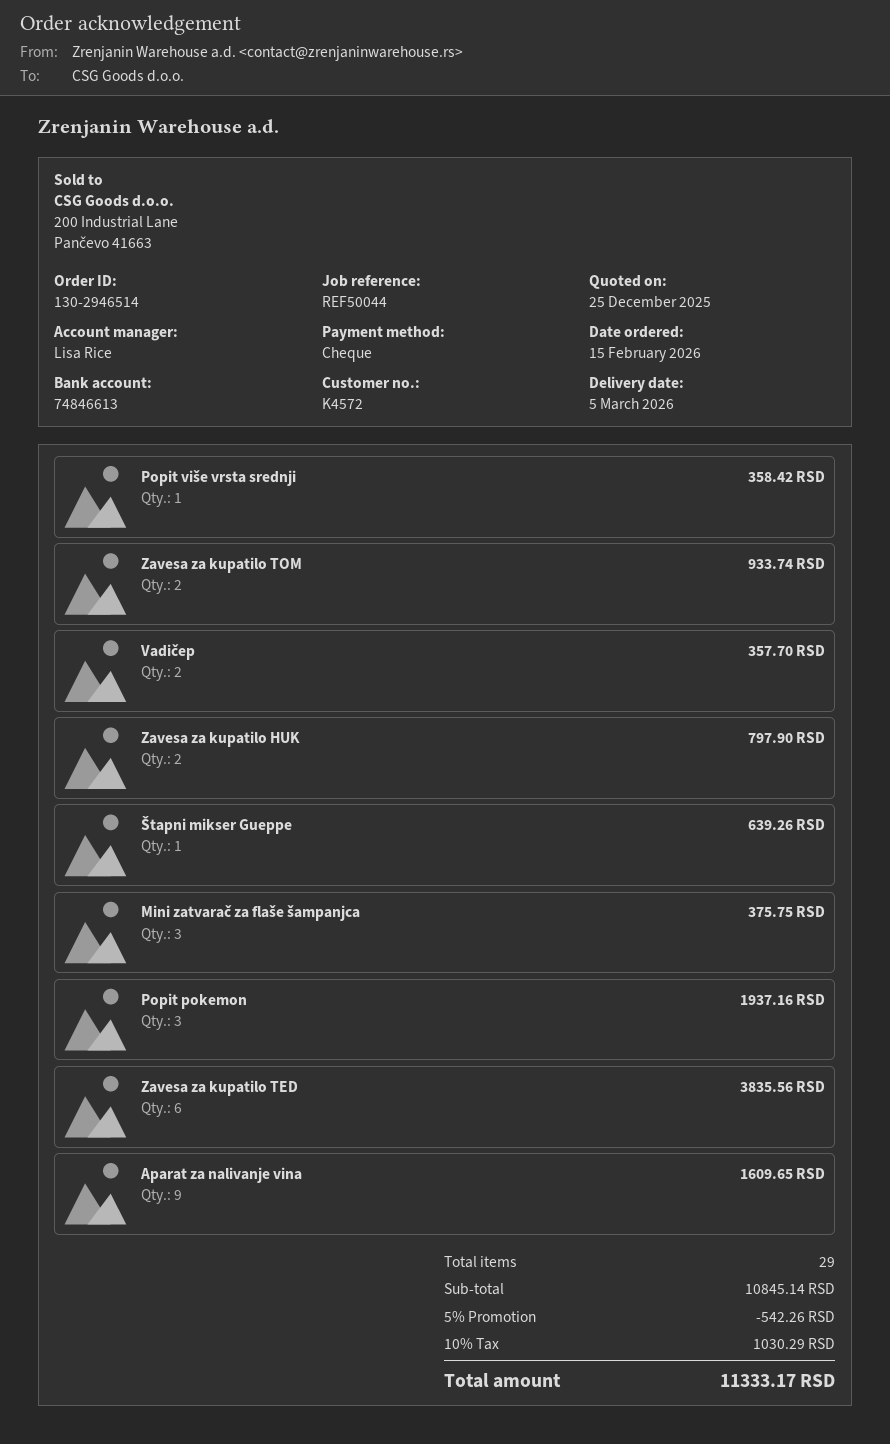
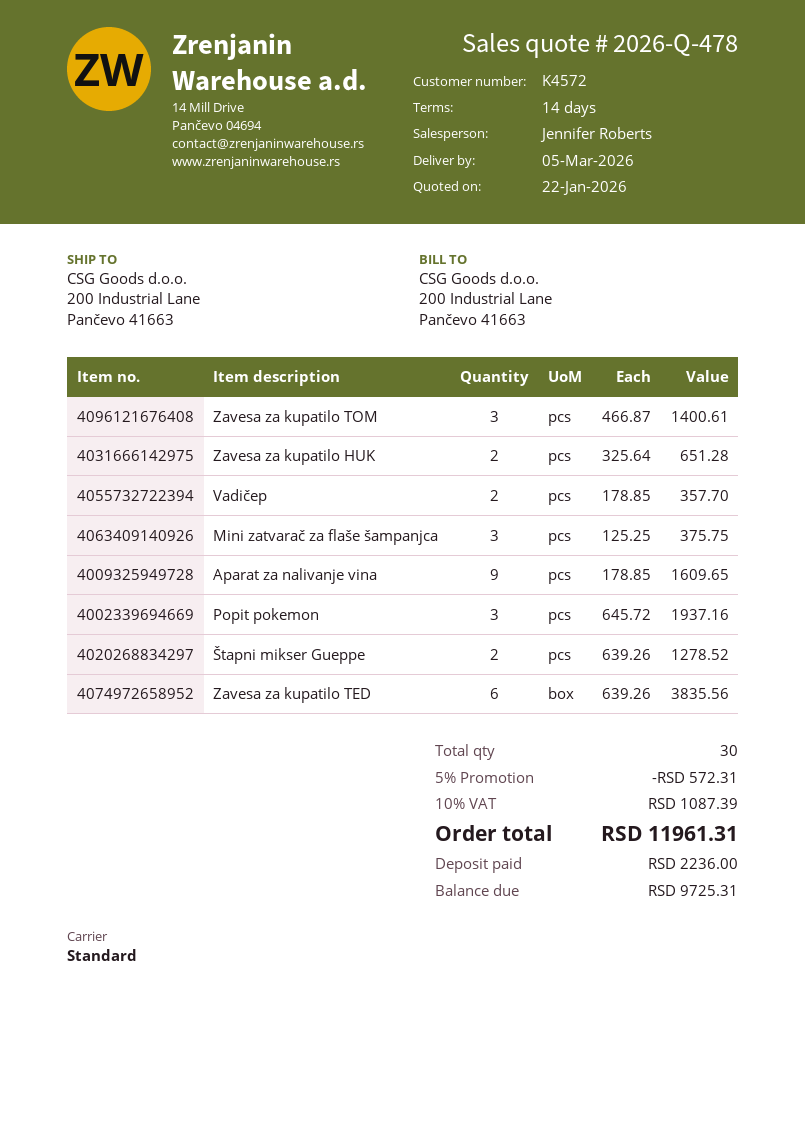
quote date: 2025-12-25 -> 2026-01-22
sales rep: Lisa Rice -> Jennifer Roberts
Popit više vrsta srednji: 1 for 358.42 -> none
Zavesa za kupatilo TOM: 2 for 933.74 -> 3 for 1400.61
Zavesa za kupatilo HUK: 2 for 797.90 -> 2 for 651.28
Štapni mikser Gueppe: 1 for 639.26 -> 2 for 1278.52
total quantity: 29 -> 30
discount: 5% = 542.26 -> 5% = 572.31
tax: 10% = 1030.29 -> 10% = 1087.39
total: 11333.17 -> 11961.31

